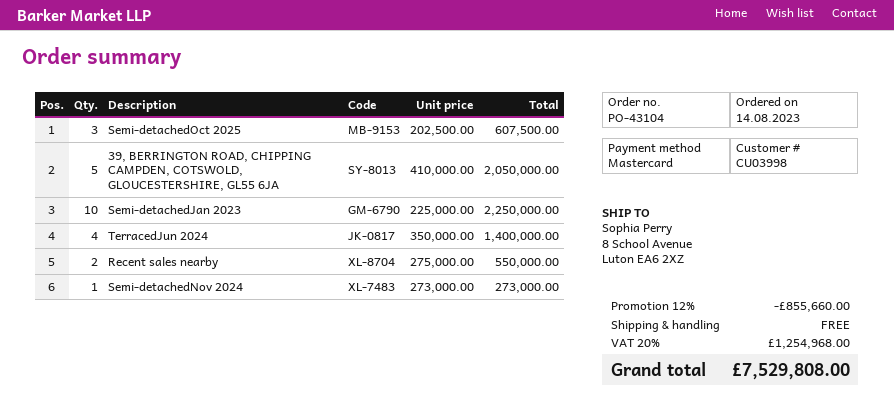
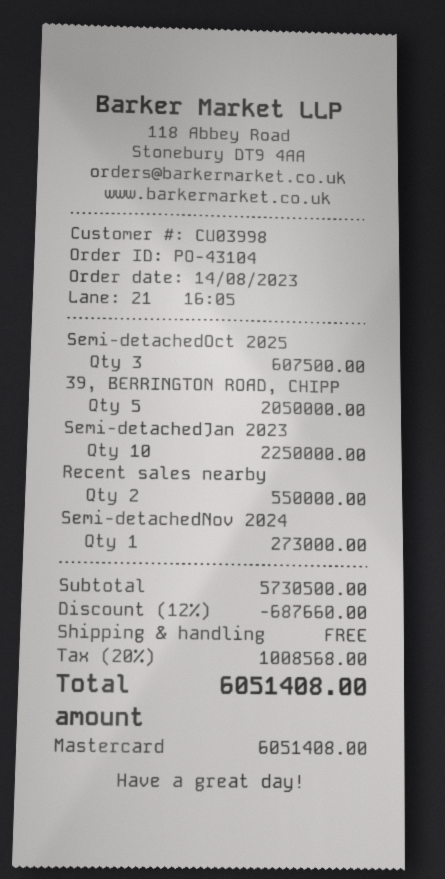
TerracedJun 2024: 4 for 1400000.00 -> none
discount: 12% = 855660.00 -> 12% = 687660.00
tax: 20% = 1254968.00 -> 20% = 1008568.00
total: 7529808.00 -> 6051408.00

